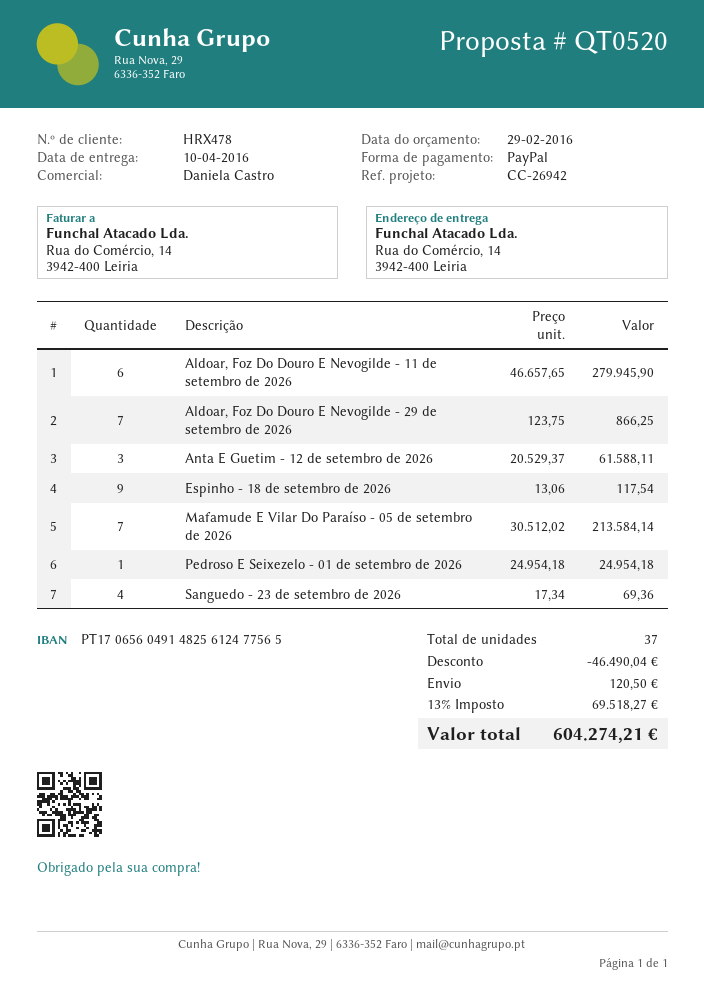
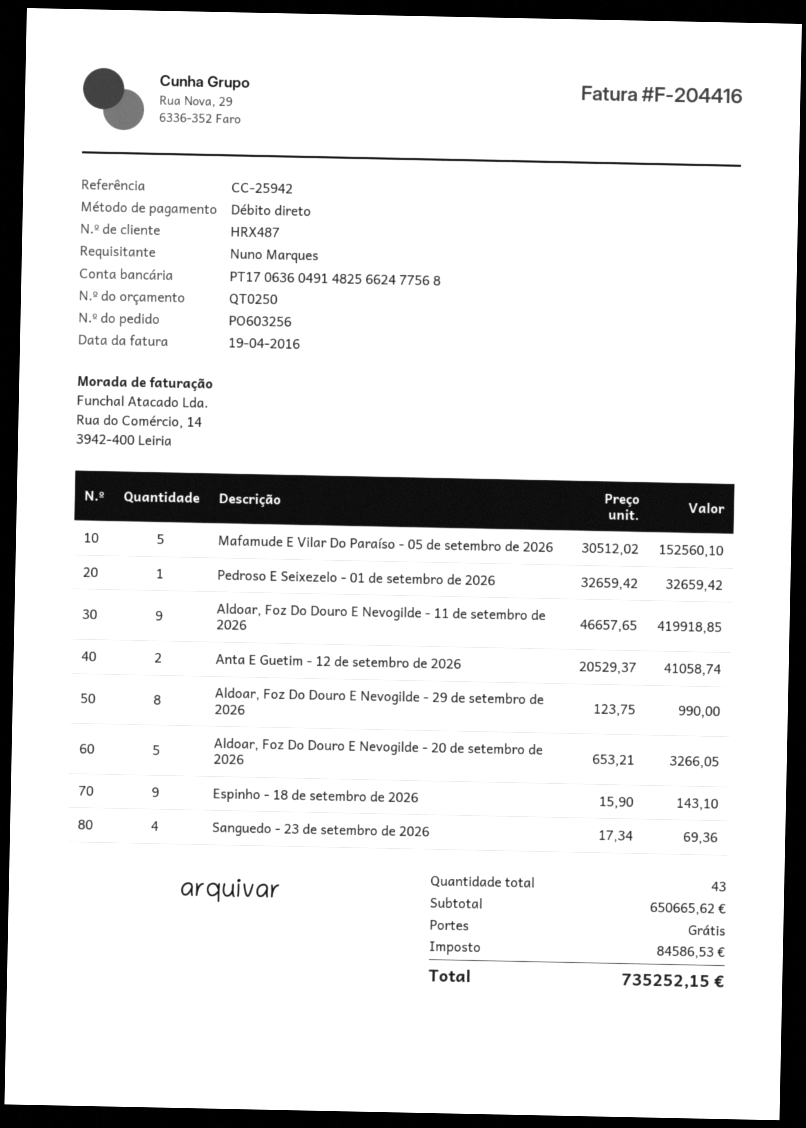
quote number: QT0520 -> QT0250
customer number: HRX478 -> HRX487
reference: CC-26942 -> CC-25942
payment method: PayPal -> direct debit
bank account: PT17065604914825612477565 -> PT17063604914825662477568
Aldoar, Foz Do Douro E Nevogilde - 11 de setembro de 2026: 6 x 46657.65 = 279945.90 -> 9 x 46657.65 = 419918.85
Aldoar, Foz Do Douro E Nevogilde - 29 de setembro de 2026: 7 x 123.75 = 866.25 -> 8 x 123.75 = 990.00
Anta E Guetim - 12 de setembro de 2026: 3 x 20529.37 = 61588.11 -> 2 x 20529.37 = 41058.74
Espinho - 18 de setembro de 2026: 9 x 13.06 = 117.54 -> 9 x 15.90 = 143.10
Mafamude E Vilar Do Paraíso - 05 de setembro de 2026: 7 x 30512.02 = 213584.14 -> 5 x 30512.02 = 152560.10
Pedroso E Seixezelo - 01 de setembro de 2026: 1 x 24954.18 = 24954.18 -> 1 x 32659.42 = 32659.42
Aldoar, Foz Do Douro E Nevogilde - 20 de setembro de 2026: none -> 5 x 653.21 = 3266.05
total quantity: 37 -> 43
discount: 46490.04 -> none
shipping: 120.50 -> 0.00
tax: 69518.27 -> 84586.53
total: 604274.21 -> 735252.15

